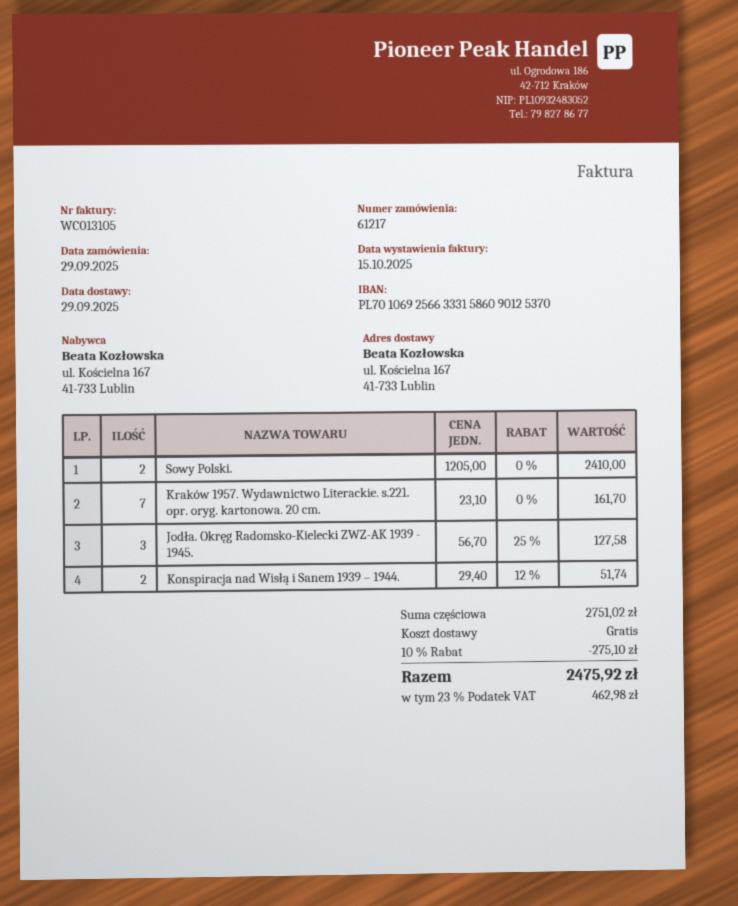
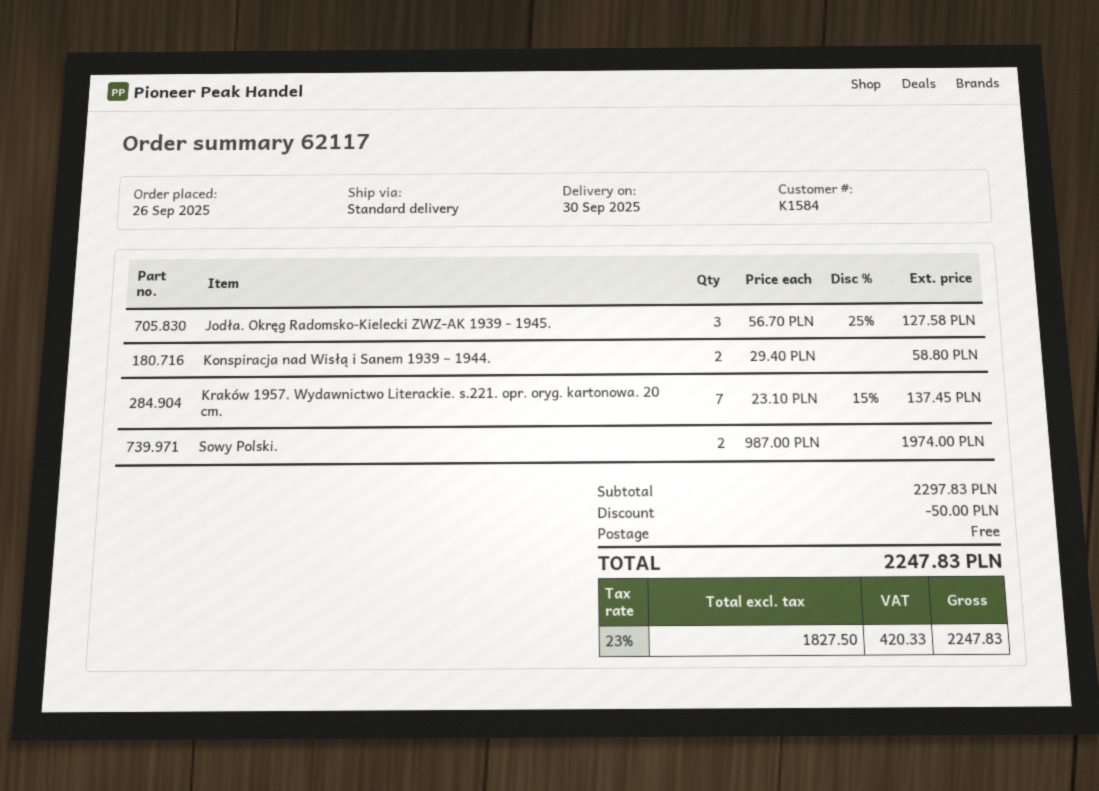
order number: 61217 -> 62117
order date: 2025-09-29 -> 2025-09-26
delivery date: 2025-09-29 -> 2025-09-30
Sowy Polski.: 2 x 1205.00 = 2410.00 -> 2 x 987.00 = 1974.00
Kraków 1957. Wydawnictwo Literackie. s.221. opr. oryg. kartonowa. 20 cm.: 7 x 23.10 = 161.70 -> 7 x 23.10 - 15% = 137.45
Konspiracja nad Wisłą i Sanem 1939 – 1944.: 2 x 29.40 - 12% = 51.74 -> 2 x 29.40 = 58.80
subtotal: 2751.02 -> 2297.83
discount: 275.10 -> 50.00
tax: 23% = 462.98 -> 23% = 420.33
total: 2475.92 -> 2247.83

